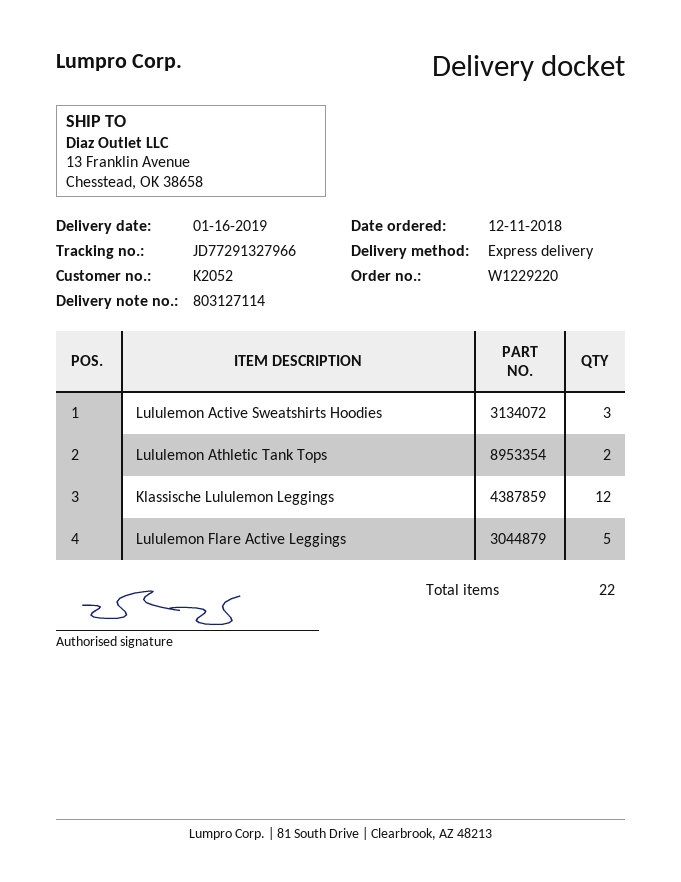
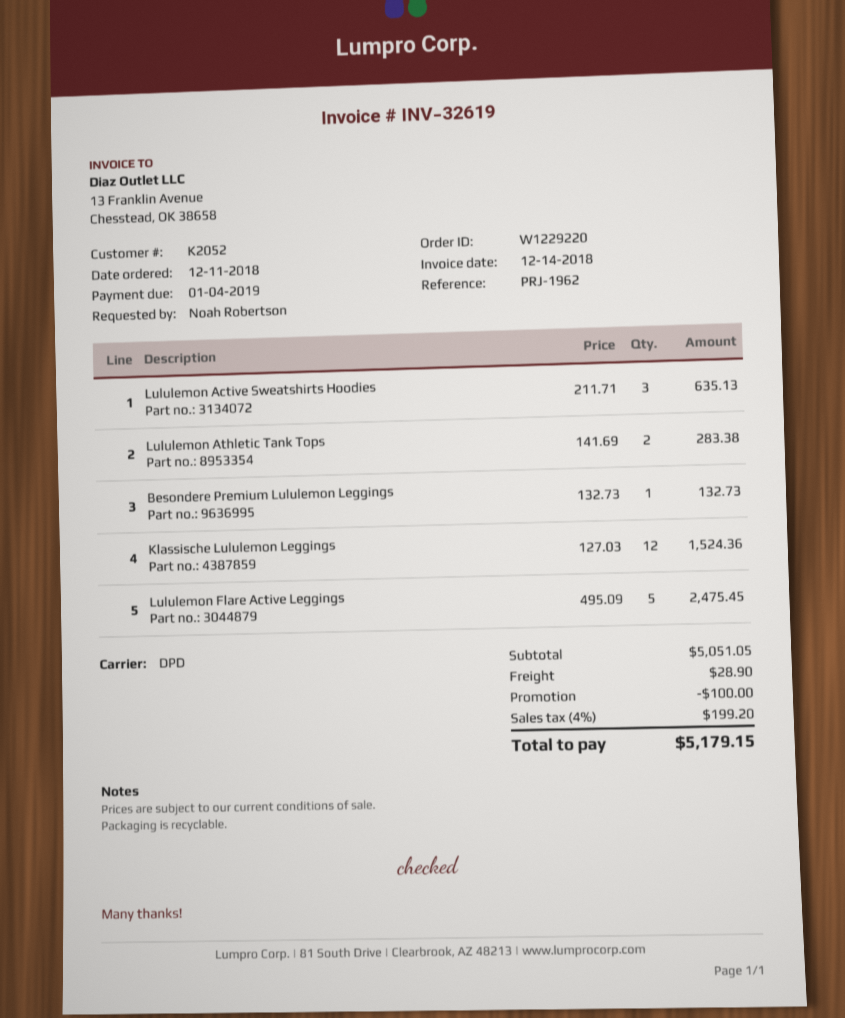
shipping method: express -> DPD
Besondere Premium Lululemon Leggings: none -> 1

